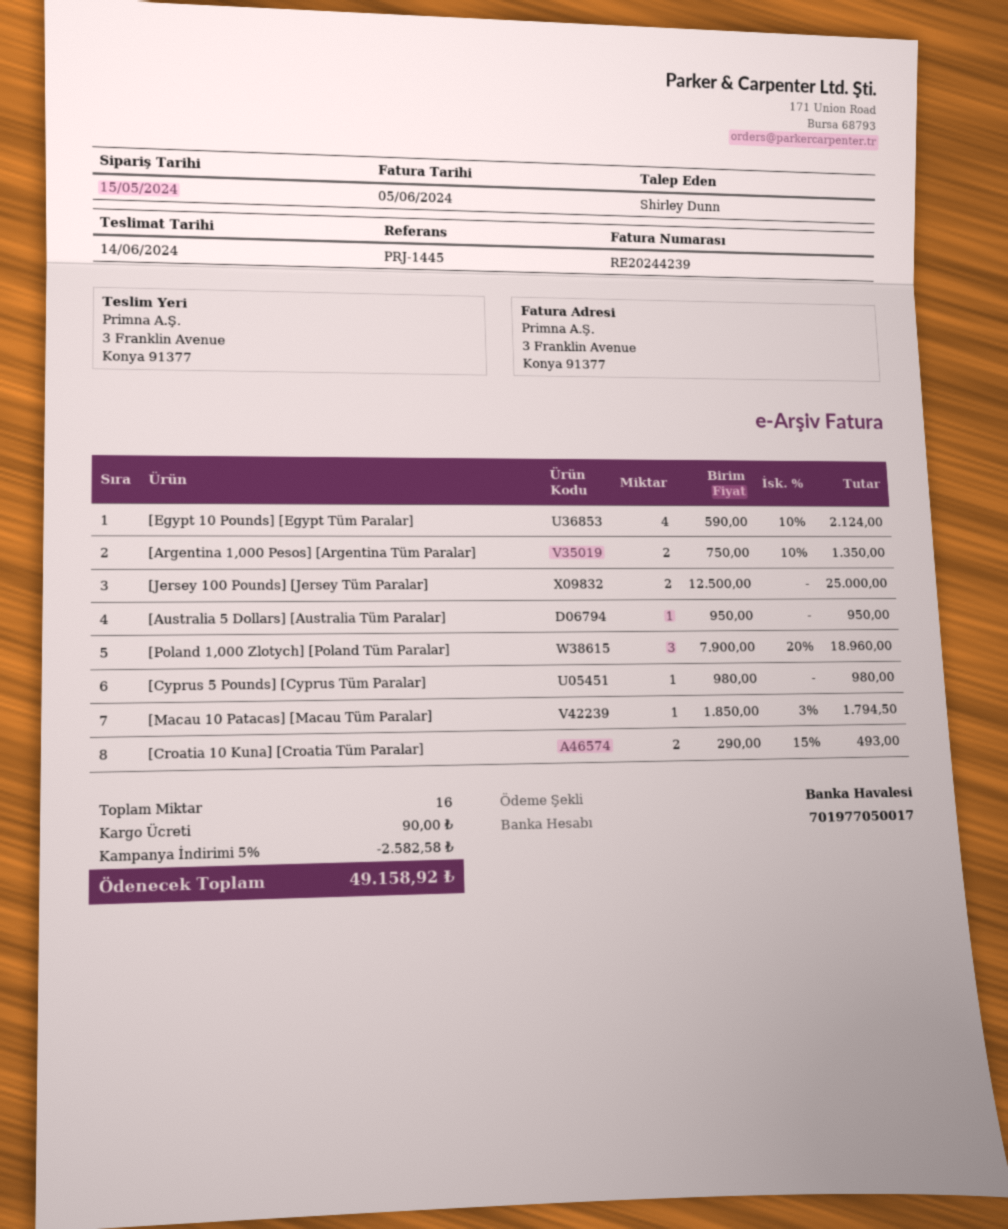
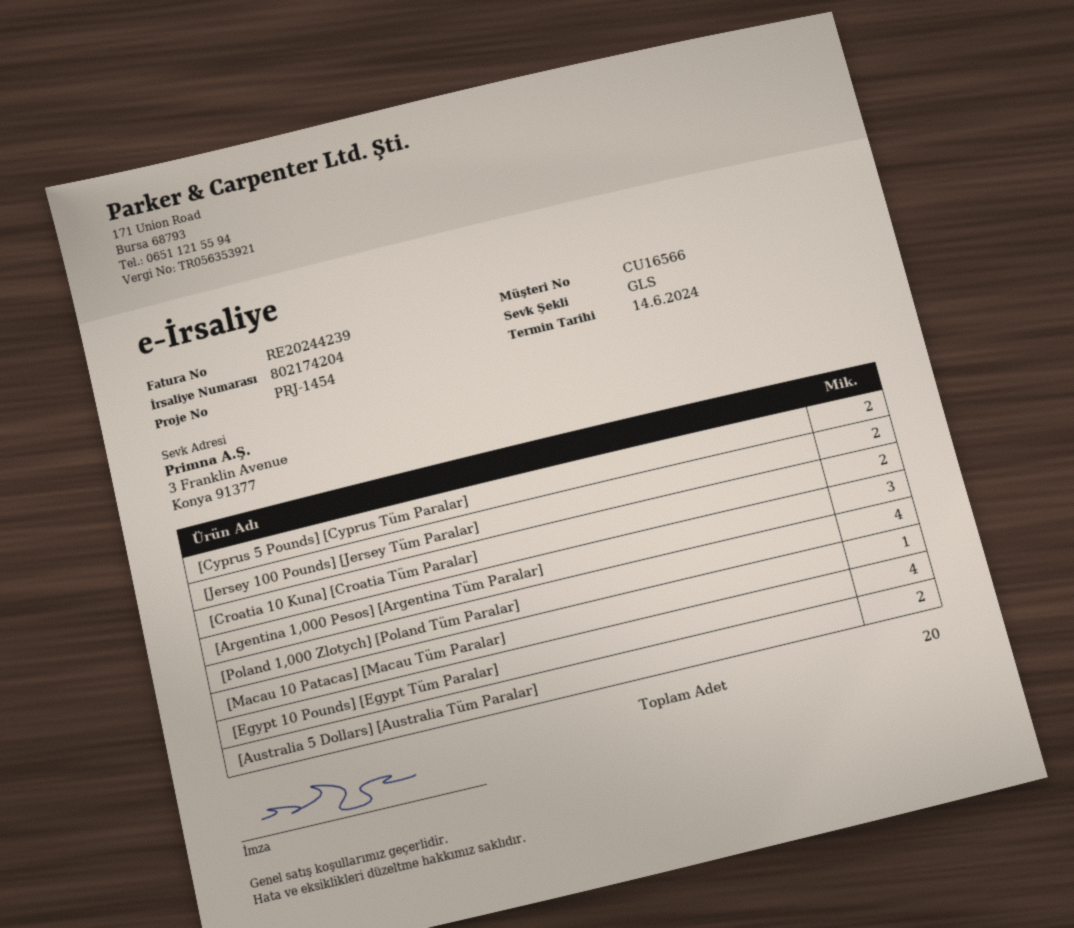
reference: PRJ-1445 -> PRJ-1454
[Argentina 1,000 Pesos] [Argentina Tüm Paralar]: 2 -> 3
[Australia 5 Dollars] [Australia Tüm Paralar]: 1 -> 2
[Poland 1,000 Zlotych] [Poland Tüm Paralar]: 3 -> 4
[Cyprus 5 Pounds] [Cyprus Tüm Paralar]: 1 -> 2
total quantity: 16 -> 20

